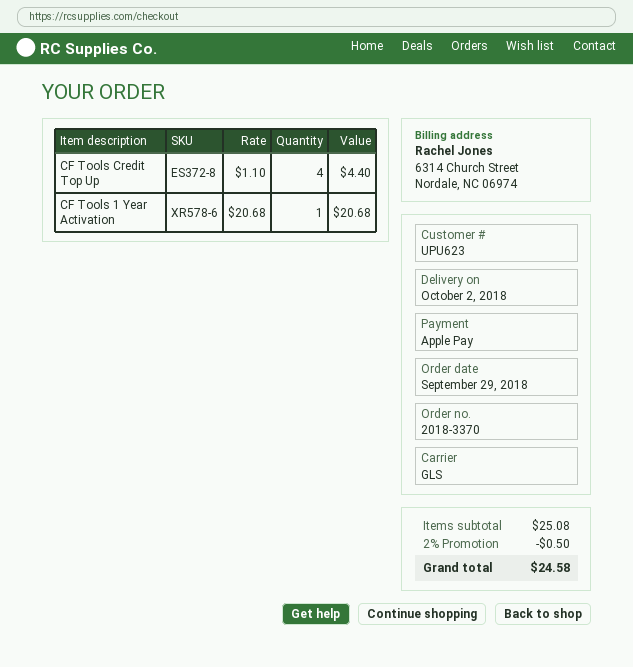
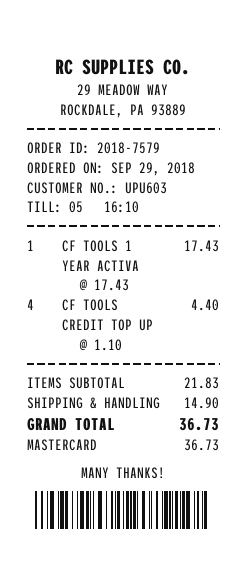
order number: 2018-3370 -> 2018-7579
customer number: UPU623 -> UPU603
payment method: Apple Pay -> Mastercard
CF Tools 1 Year Activation: 1 x 20.68 = 20.68 -> 1 x 17.43 = 17.43
subtotal: 25.08 -> 21.83
discount: 2% = 0.50 -> none
shipping: none -> 14.90
total: 24.58 -> 36.73

